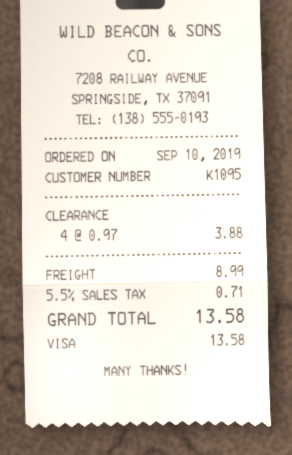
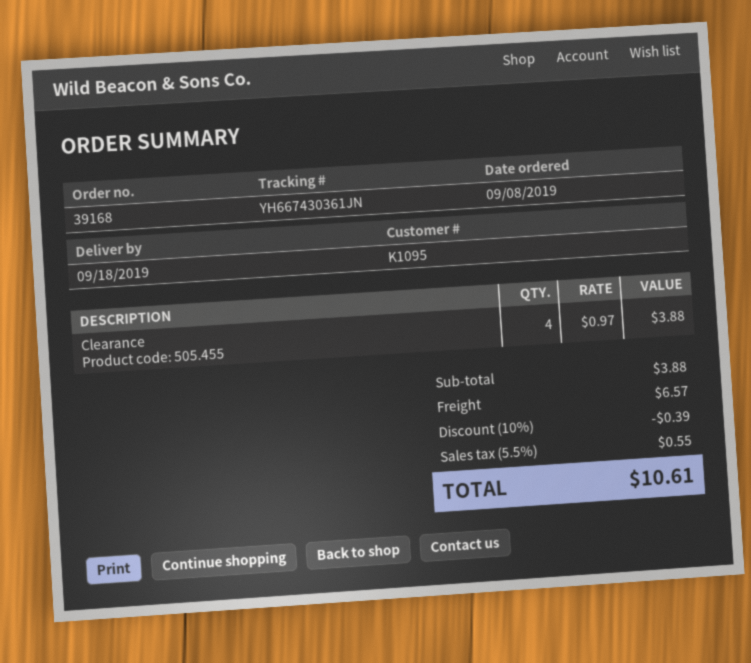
order date: 2019-09-10 -> 2019-09-08
discount: none -> 10% = 0.39
shipping: 8.99 -> 6.57
tax: 5.5% = 0.71 -> 5.5% = 0.55
total: 13.58 -> 10.61

